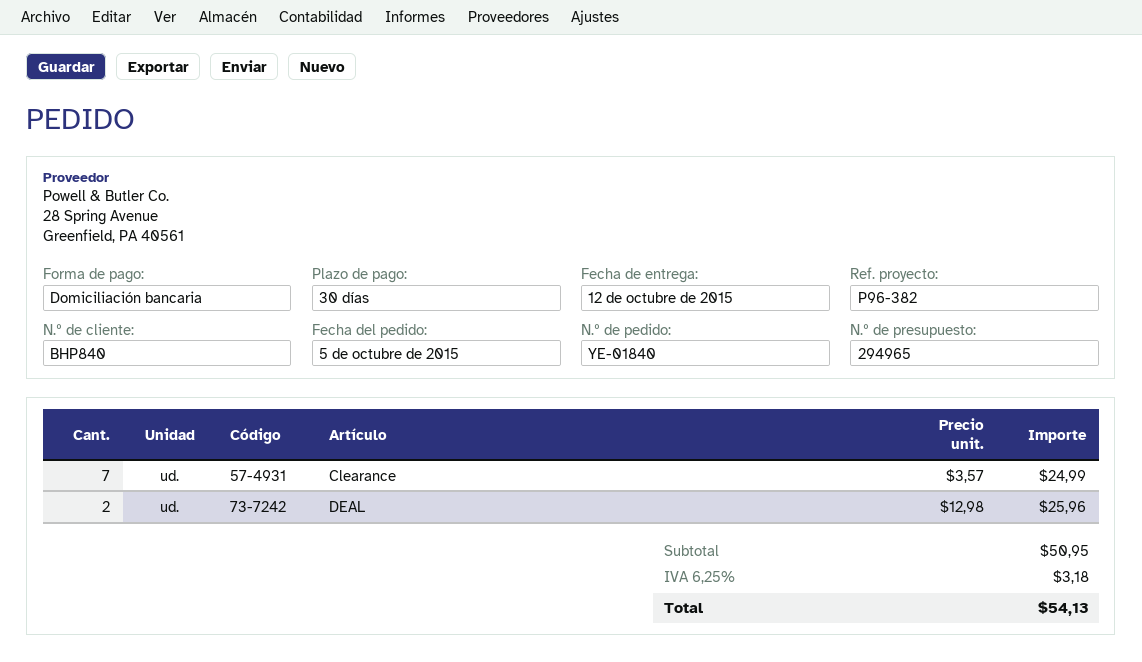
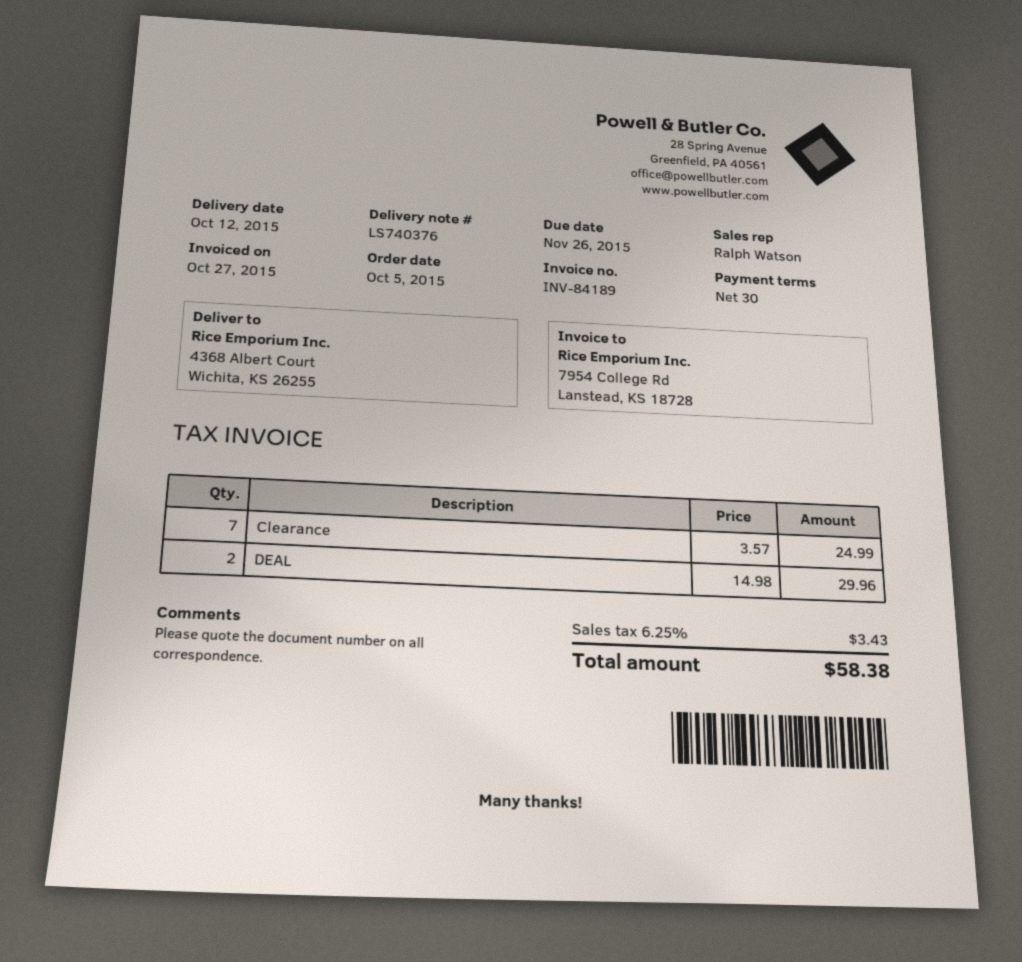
DEAL: 2 x 12.98 = 25.96 -> 2 x 14.98 = 29.96
tax: 6.25% = 3.18 -> 6.25% = 3.43
total: 54.13 -> 58.38

